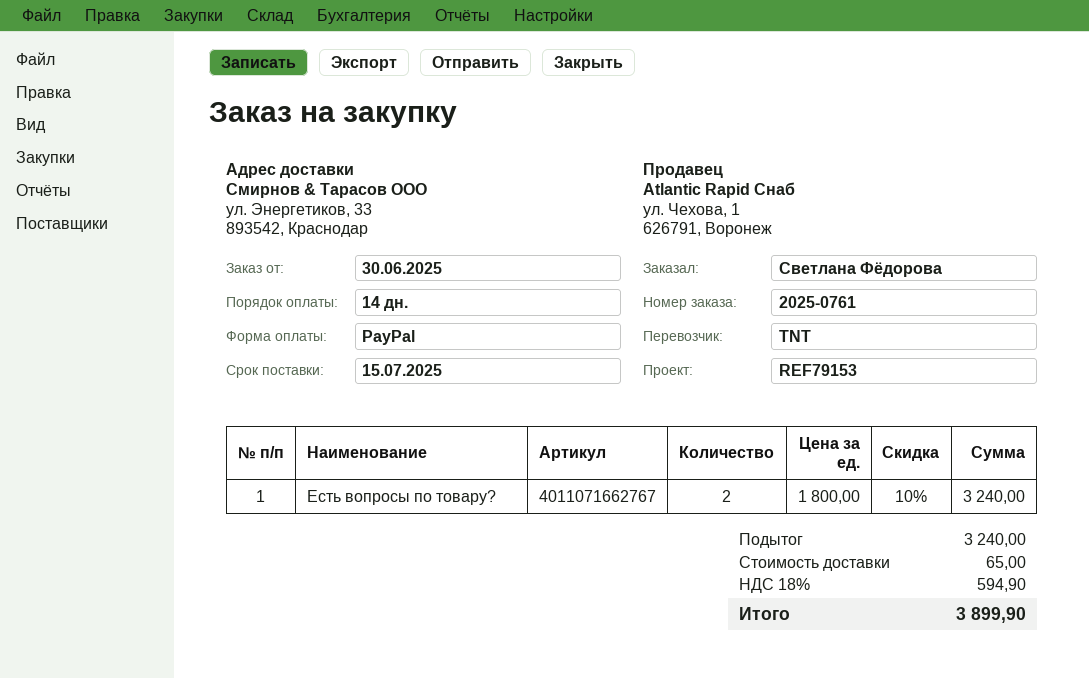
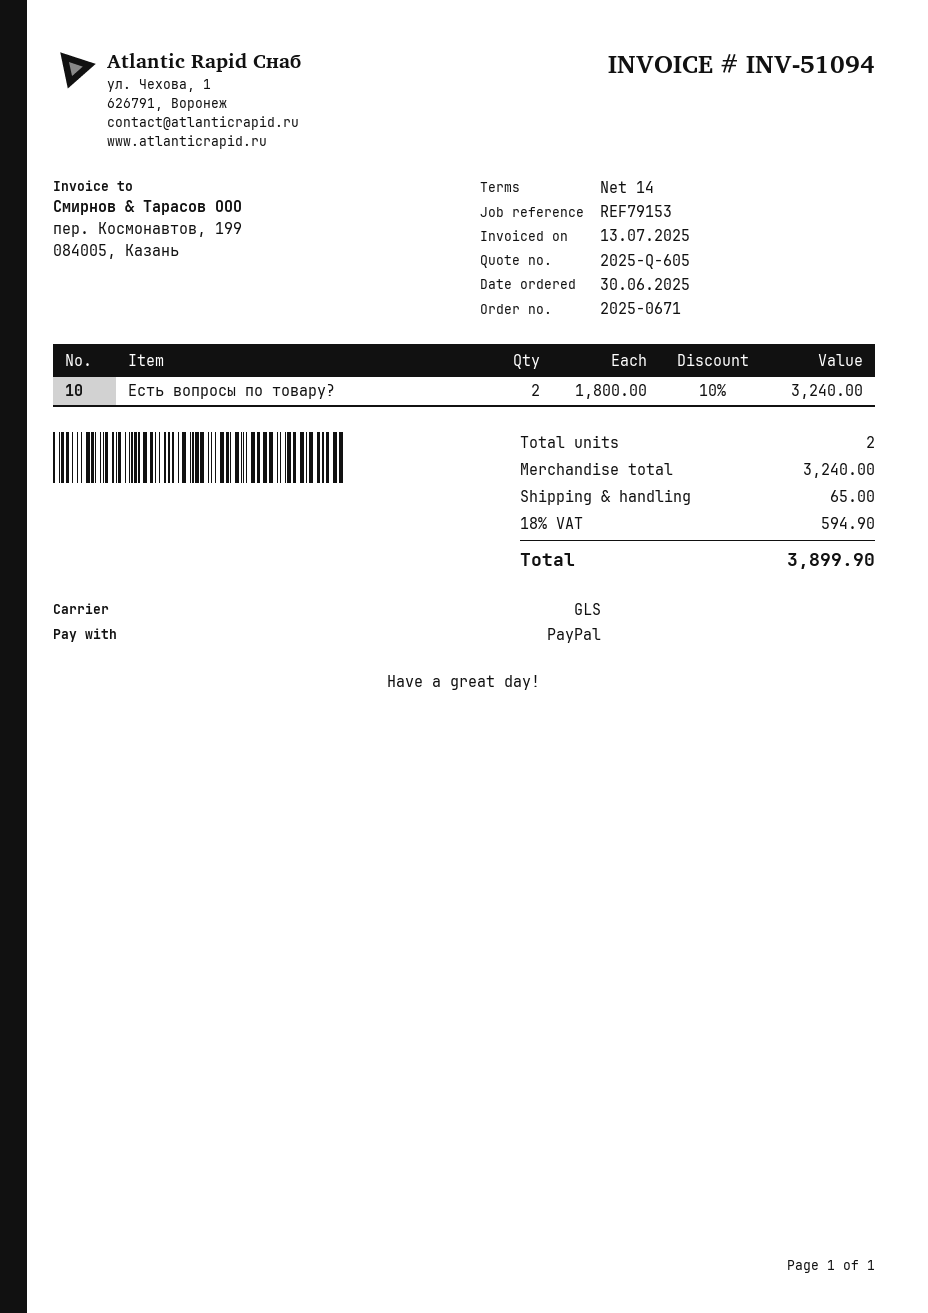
order number: 2025-0761 -> 2025-0671
shipping method: TNT -> GLS

